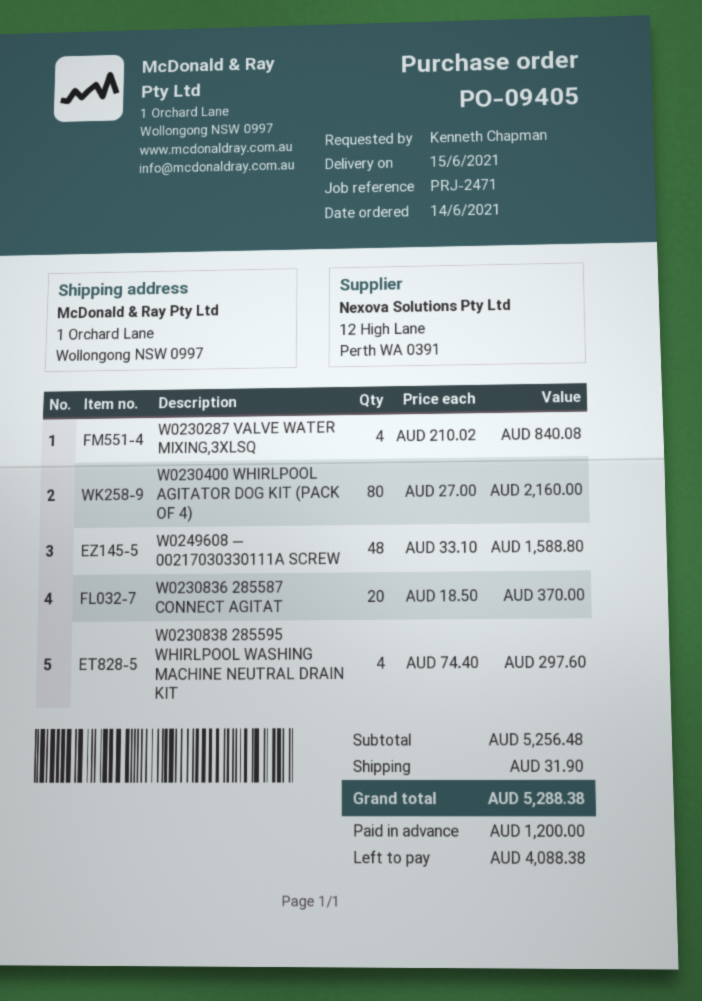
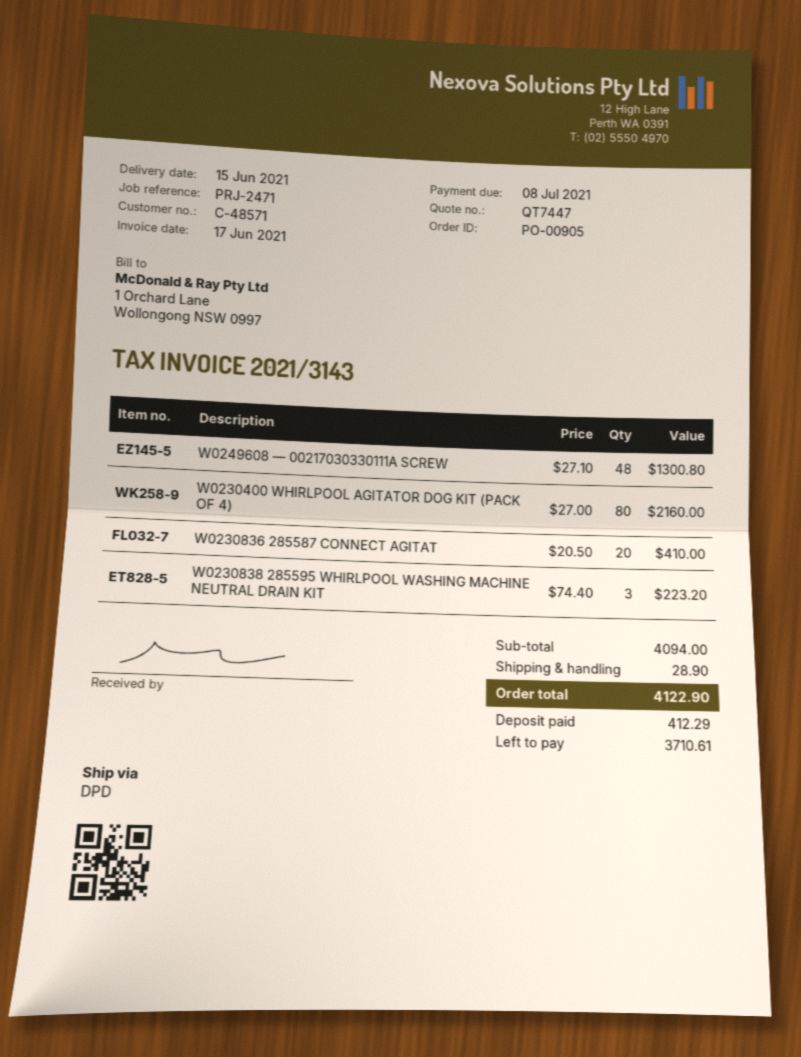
order number: PO-09405 -> PO-00905
W0230287 VALVE WATER MIXING,3XLSQ: 4 x 210.02 = 840.08 -> none
W0249608 — 00217030330111A SCREW: 48 x 33.10 = 1588.80 -> 48 x 27.10 = 1300.80
W0230836 285587 CONNECT AGITAT: 20 x 18.50 = 370.00 -> 20 x 20.50 = 410.00
W0230838 285595 WHIRLPOOL WASHING MACHINE NEUTRAL DRAIN KIT: 4 x 74.40 = 297.60 -> 3 x 74.40 = 223.20
subtotal: 5256.48 -> 4094.00
shipping: 31.90 -> 28.90
total: 5288.38 -> 4122.90
deposit: 1200.00 -> 412.29
balance: 4088.38 -> 3710.61

